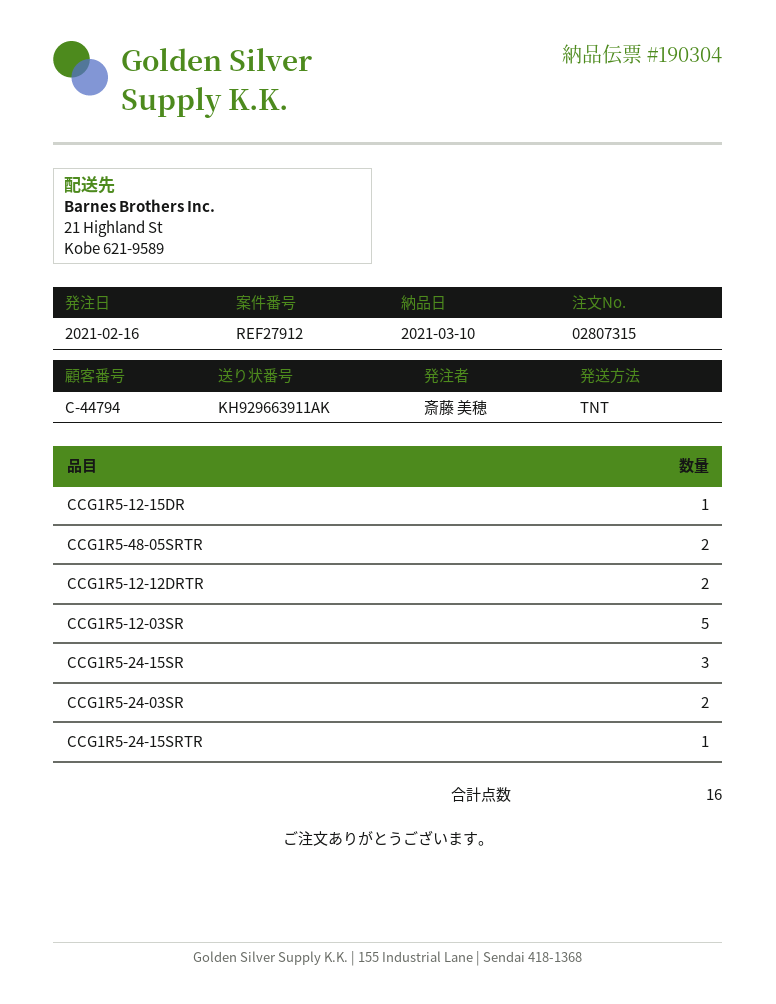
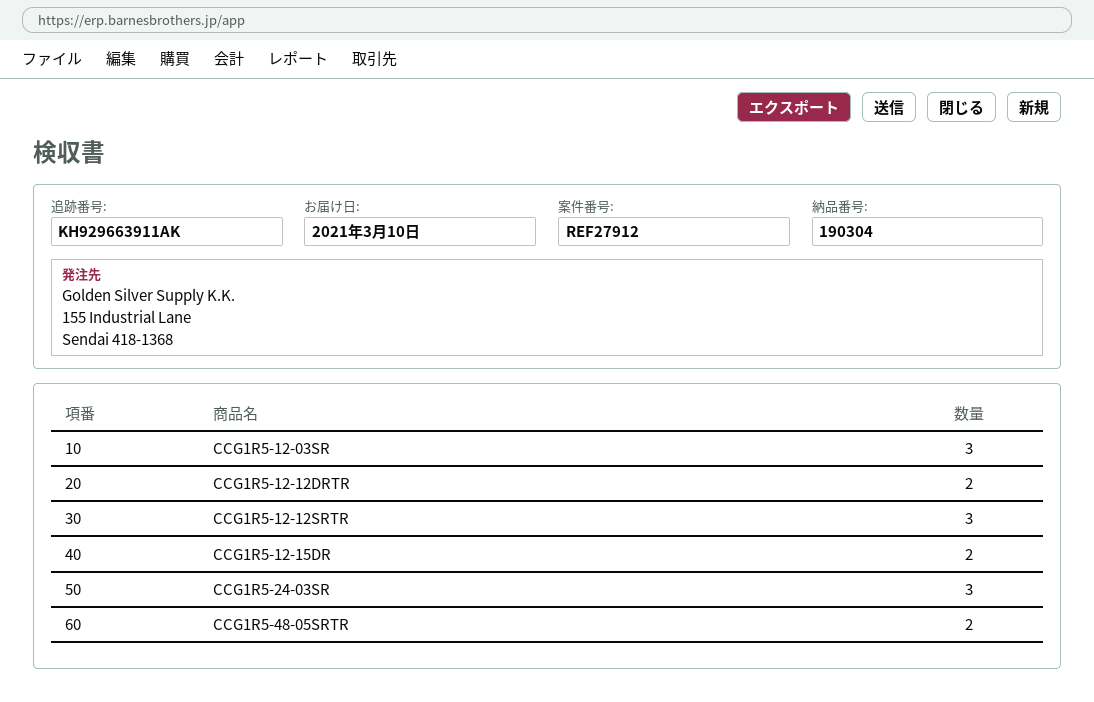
CCG1R5-12-15DR: 1 -> 2
CCG1R5-12-03SR: 5 -> 3
CCG1R5-24-15SR: 3 -> none
CCG1R5-24-03SR: 2 -> 3
CCG1R5-24-15SRTR: 1 -> none
CCG1R5-12-12SRTR: none -> 3

